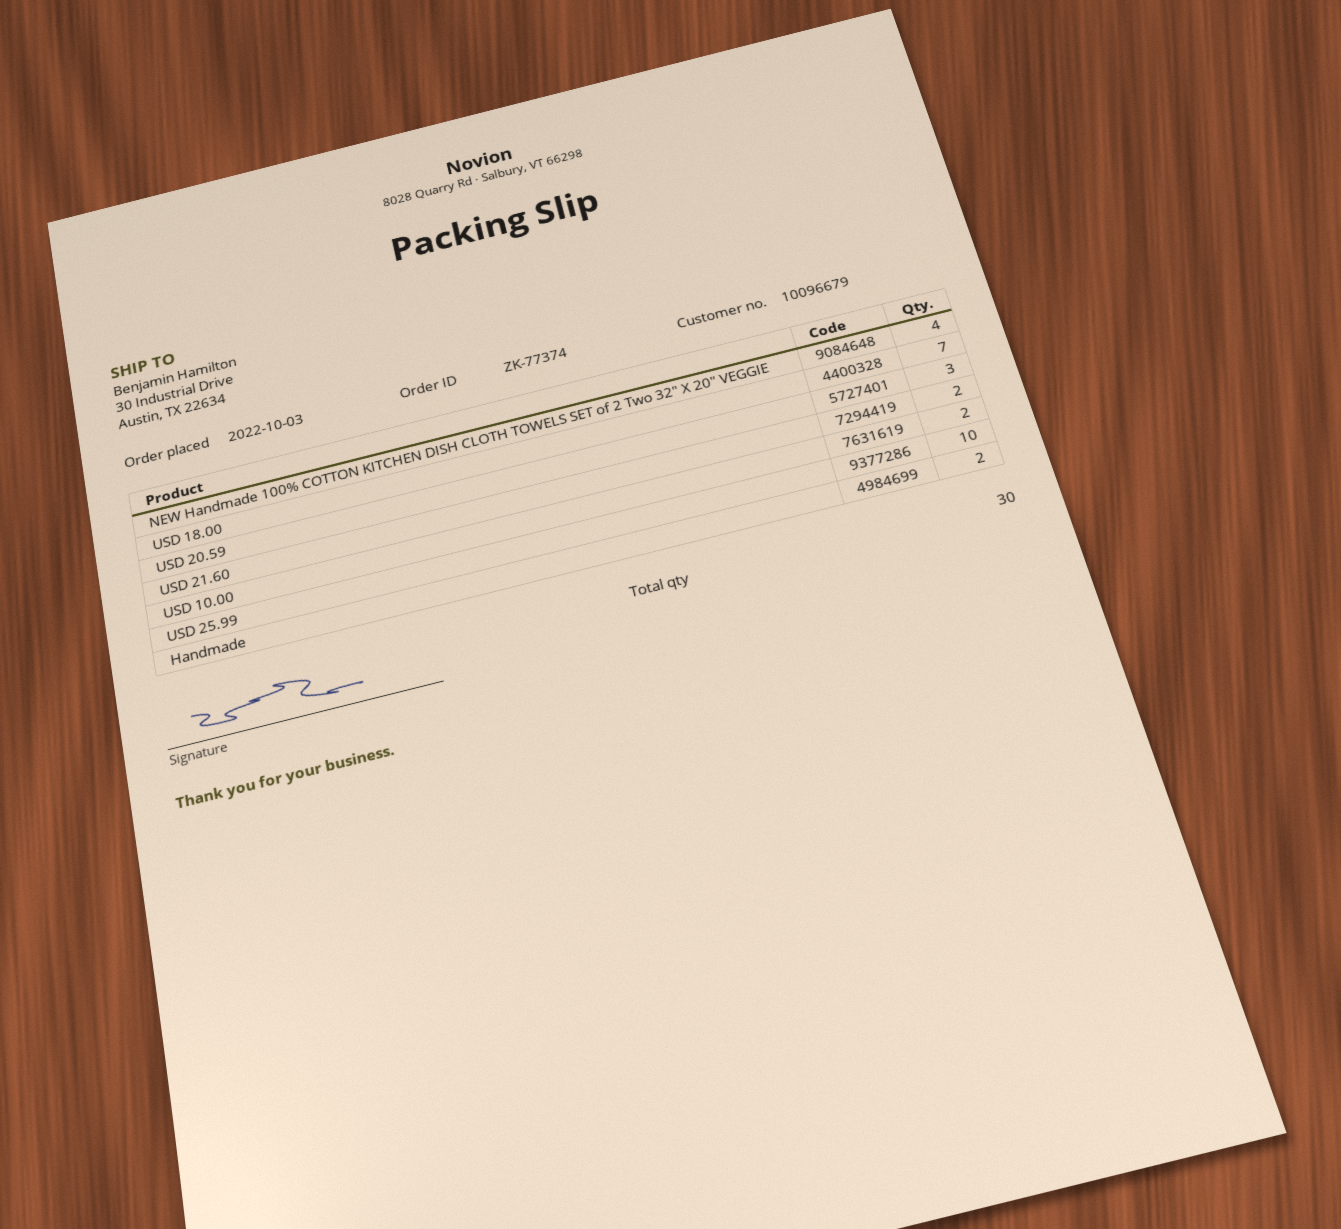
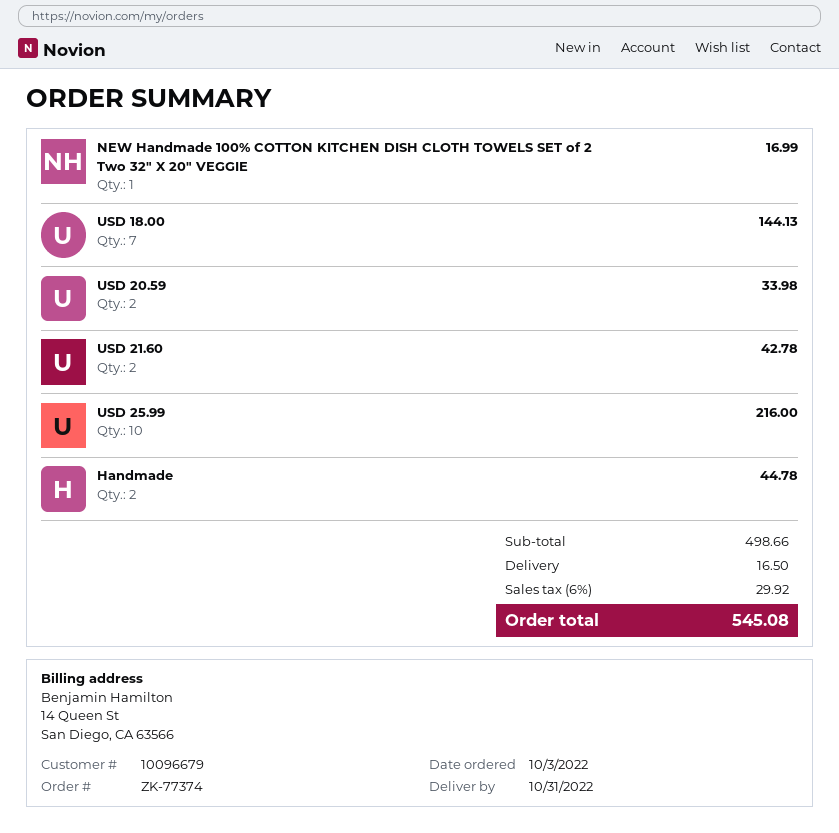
NEW Handmade 100% COTTON KITCHEN DISH CLOTH TOWELS SET of 2 Two 32" X 20" VEGGIE: 4 -> 1
USD 20.59: 3 -> 2
USD 10.00: 2 -> none

